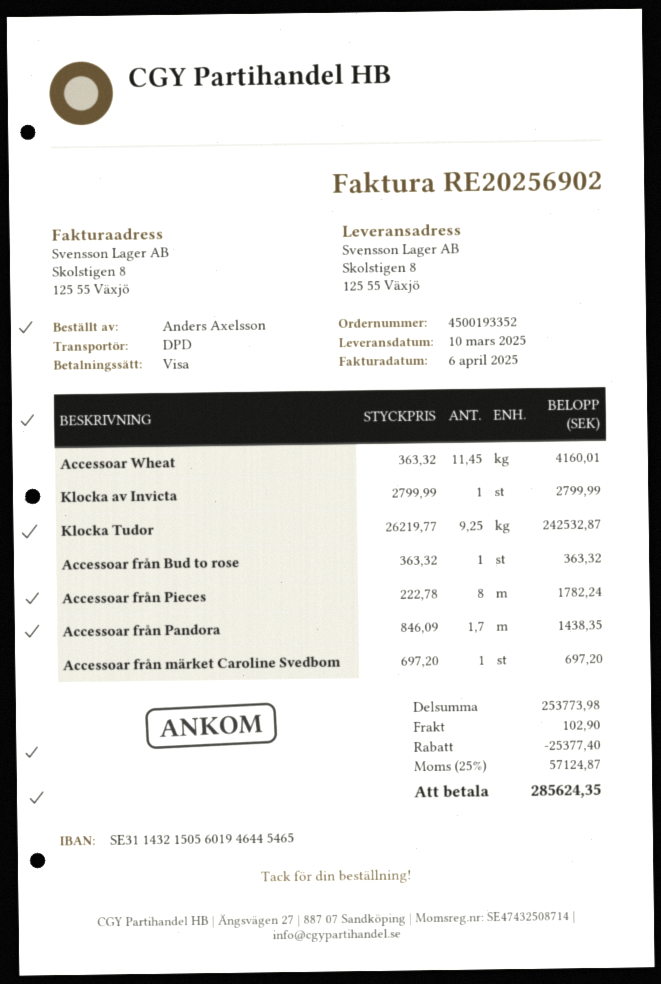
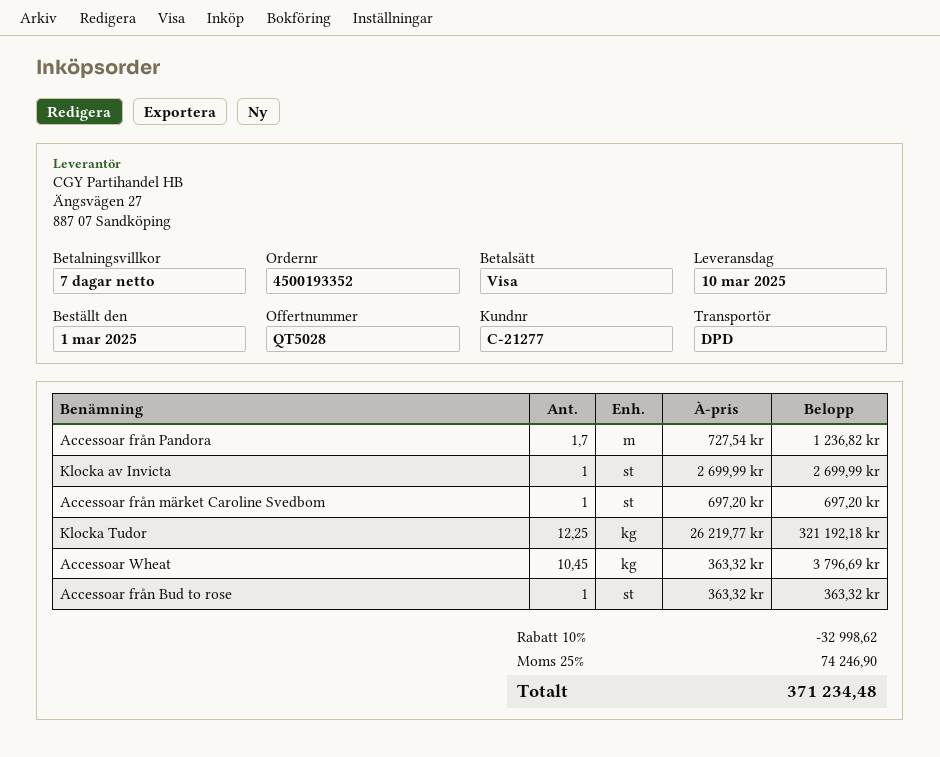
Accessoar Wheat: 11.45 x 363.32 = 4160.01 -> 10.45 x 363.32 = 3796.69
Klocka av Invicta: 1 x 2799.99 = 2799.99 -> 1 x 2699.99 = 2699.99
Klocka Tudor: 9.25 x 26219.77 = 242532.87 -> 12.25 x 26219.77 = 321192.18
Accessoar från Pieces: 8 x 222.78 = 1782.24 -> none
Accessoar från Pandora: 1.7 x 846.09 = 1438.35 -> 1.7 x 727.54 = 1236.82
discount: 25377.40 -> 32998.62
shipping: 102.90 -> none
tax: 25% = 57124.87 -> 25% = 74246.90
total: 285624.35 -> 371234.48

